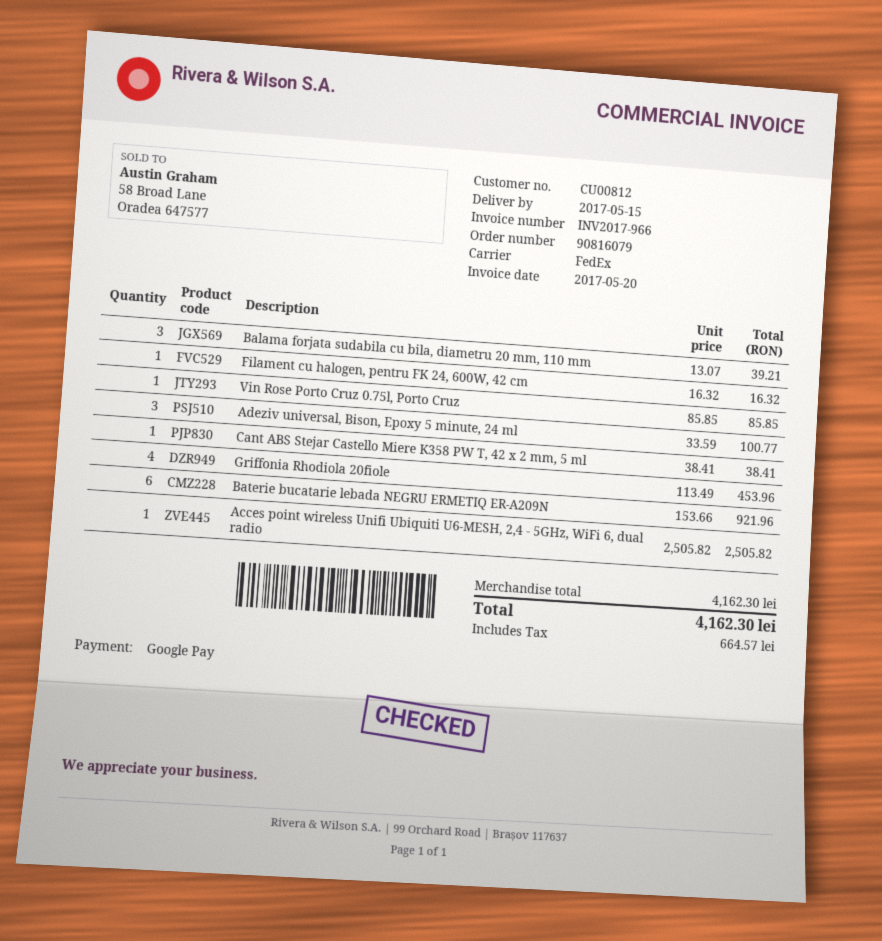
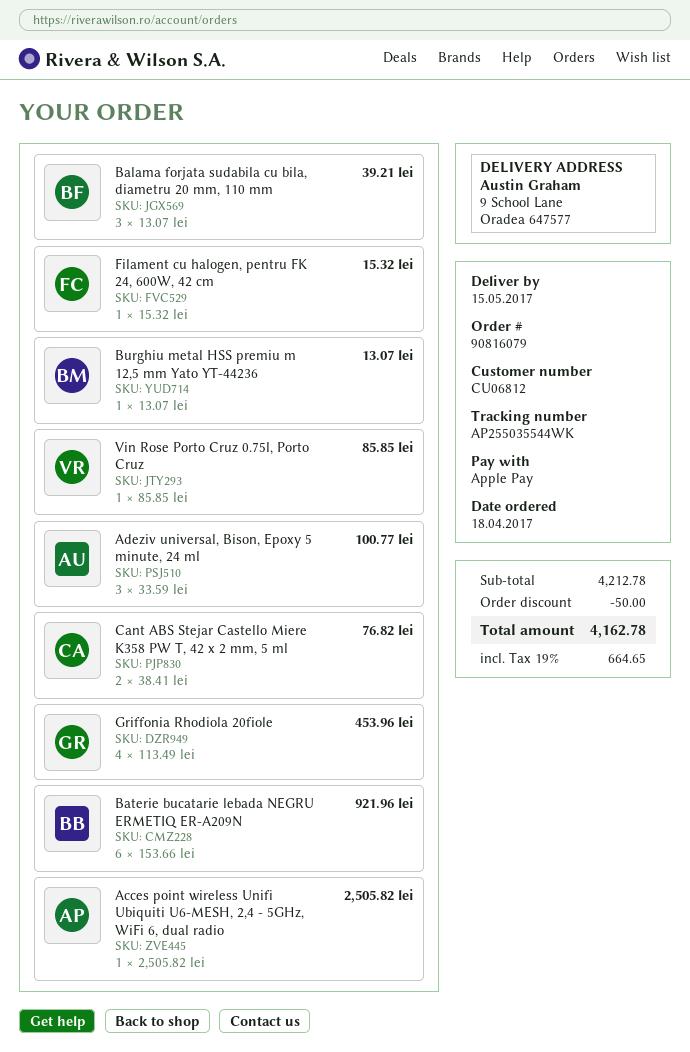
customer number: CU00812 -> CU06812
payment method: Google Pay -> Apple Pay
Filament cu halogen, pentru FK 24, 600W, 42 cm: 1 x 16.32 = 16.32 -> 1 x 15.32 = 15.32
Cant ABS Stejar Castello Miere K358 PW T, 42 x 2 mm, 5 ml: 1 x 38.41 = 38.41 -> 2 x 38.41 = 76.82
Burghiu metal HSS premiu m 12,5 mm Yato YT-44236: none -> 1 x 13.07 = 13.07
subtotal: 4162.30 -> 4212.78
discount: none -> 50.00
tax: 664.57 -> 664.65
total: 4162.30 -> 4162.78

